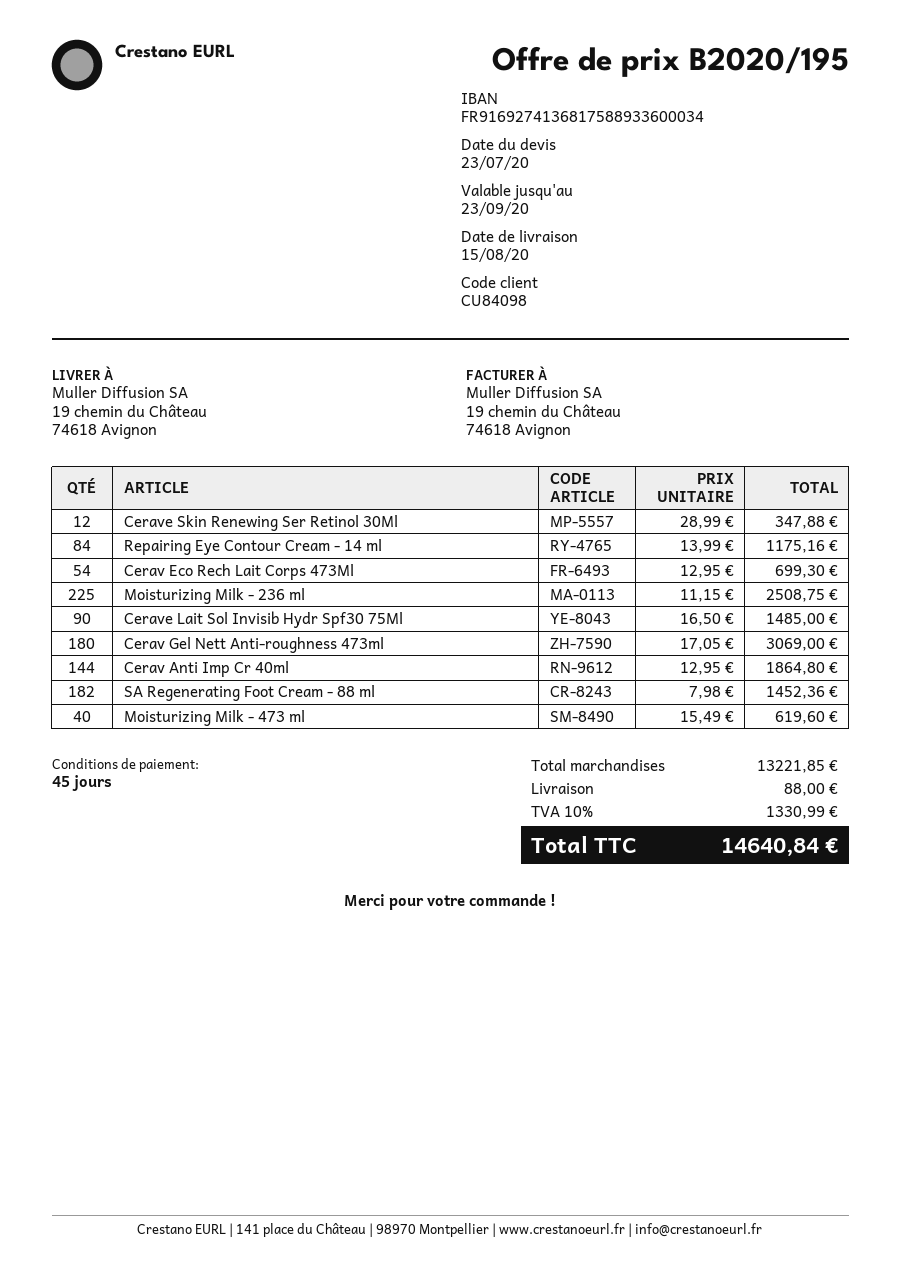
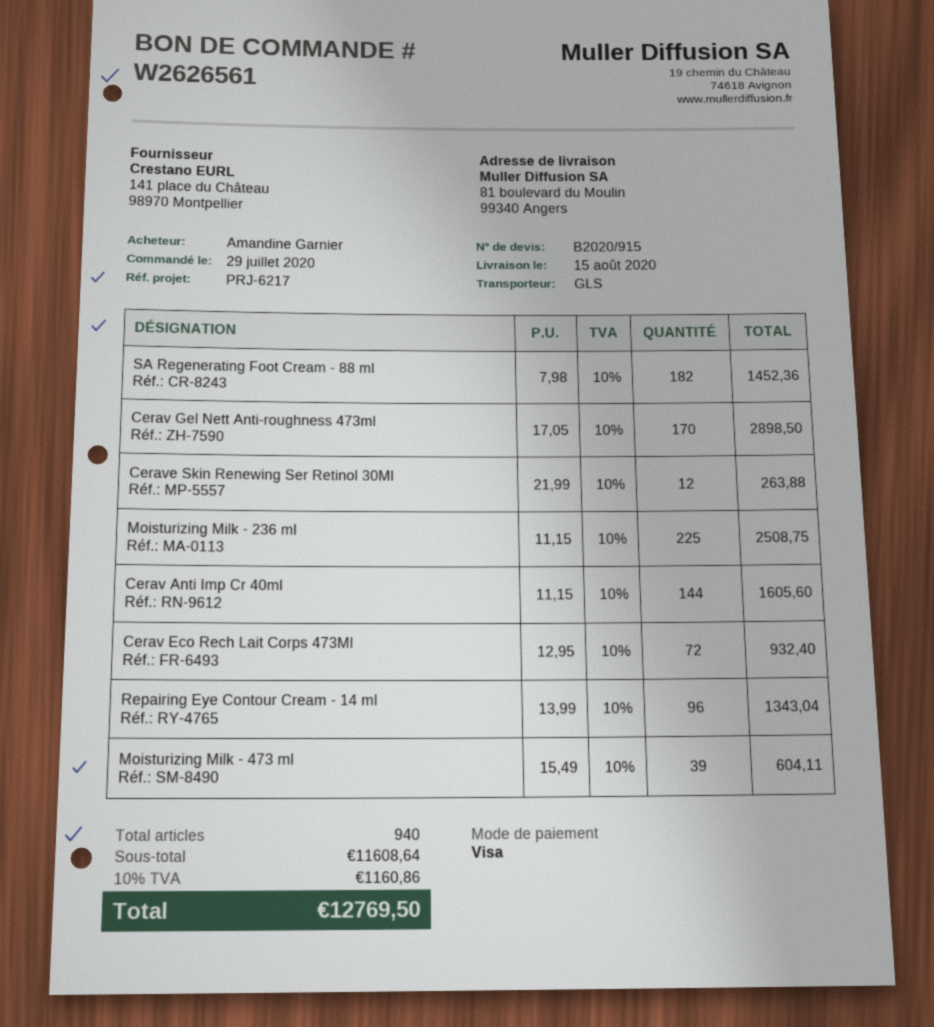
quote number: B2020/195 -> B2020/915
ship to: 19 chemin du Château, 74618 Avignon -> 81 boulevard du Moulin, 99340 Angers
Cerave Skin Renewing Ser Retinol 30Ml: 12 x 28.99 = 347.88 -> 12 x 21.99 = 263.88
Repairing Eye Contour Cream - 14 ml: 84 x 13.99 = 1175.16 -> 96 x 13.99 = 1343.04
Cerav Eco Rech Lait Corps 473Ml: 54 x 12.95 = 699.30 -> 72 x 12.95 = 932.40
Cerave Lait Sol Invisib Hydr Spf30 75Ml: 90 x 16.50 = 1485.00 -> none
Cerav Gel Nett Anti-roughness 473ml: 180 x 17.05 = 3069.00 -> 170 x 17.05 = 2898.50
Cerav Anti Imp Cr 40ml: 144 x 12.95 = 1864.80 -> 144 x 11.15 = 1605.60
Moisturizing Milk - 473 ml: 40 x 15.49 = 619.60 -> 39 x 15.49 = 604.11
subtotal: 13221.85 -> 11608.64
shipping: 88.00 -> none
tax: 10% = 1330.99 -> 10% = 1160.86
total: 14640.84 -> 12769.50

